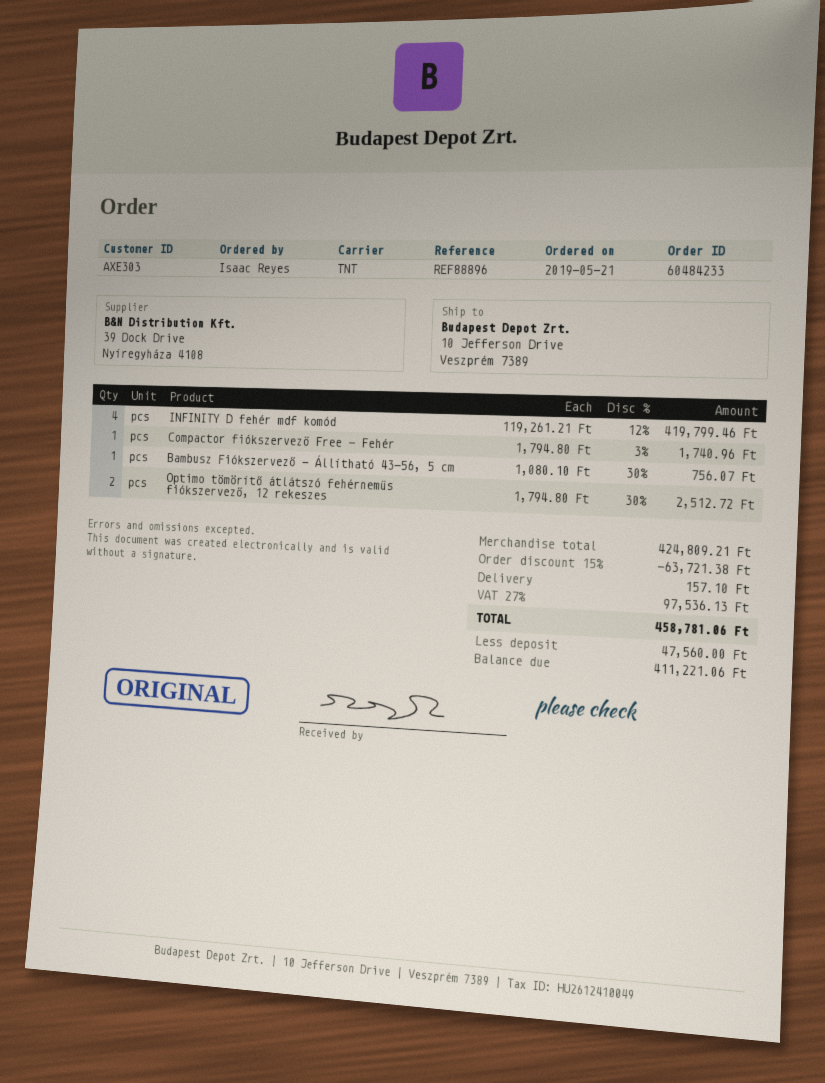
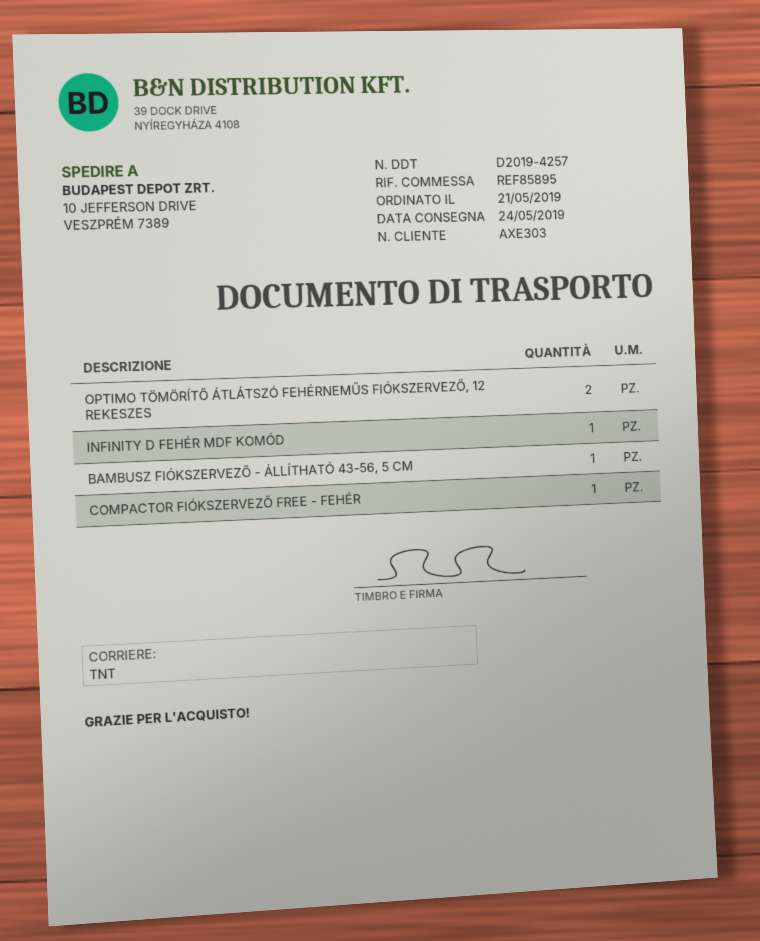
reference: REF88896 -> REF85895
INFINITY D fehér mdf komód: 4 -> 1

